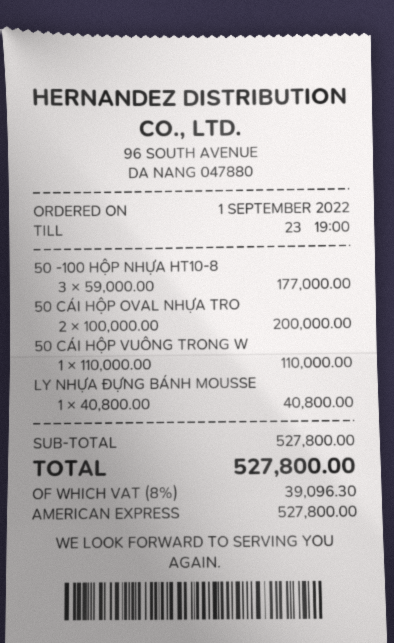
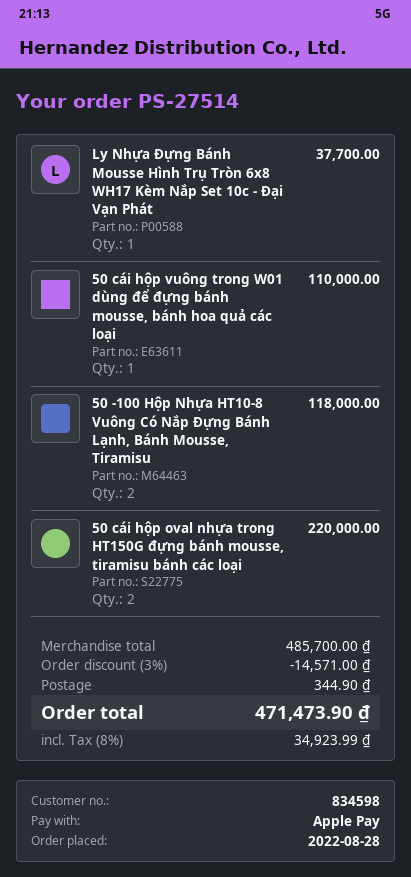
order date: 2022-09-01 -> 2022-08-28
payment method: American Express -> Apple Pay
50 -100 HỘP NHỰA HT10-8: 3 for 177000.00 -> 2 for 118000.00
50 CÁI HỘP OVAL NHỰA TRO: 2 for 200000.00 -> 2 for 220000.00
LY NHỰA ĐỰNG BÁNH MOUSSE: 1 for 40800.00 -> 1 for 37700.00
subtotal: 527800.00 -> 485700.00
discount: none -> 3% = 14571.00
shipping: none -> 344.90
tax: 8% = 39096.30 -> 8% = 34923.99
total: 527800.00 -> 471473.90

